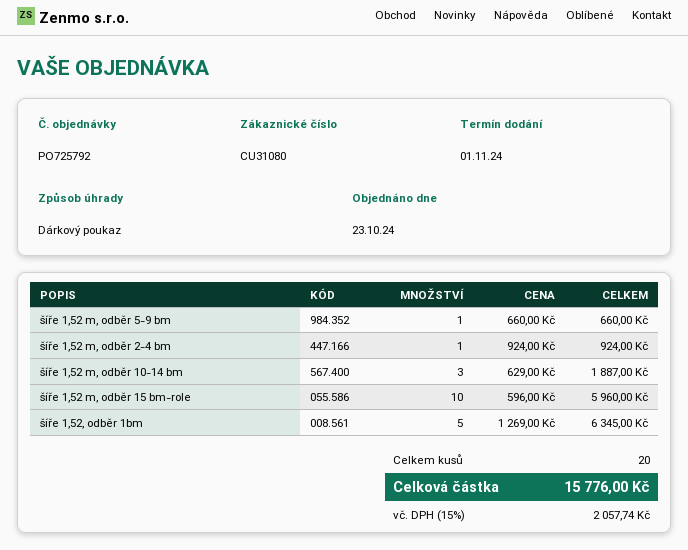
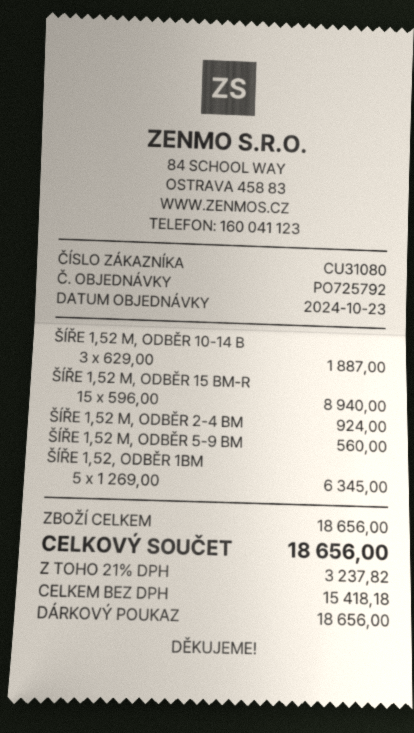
šíře 1,52 m, odběr 5-9 bm: 1 x 660.00 = 660.00 -> 1 x 560.00 = 560.00
šíře 1,52 m, odběr 15 bm-role: 10 x 596.00 = 5960.00 -> 15 x 596.00 = 8940.00
tax: 15% = 2057.74 -> 21% = 3237.82
total: 15776.00 -> 18656.00

